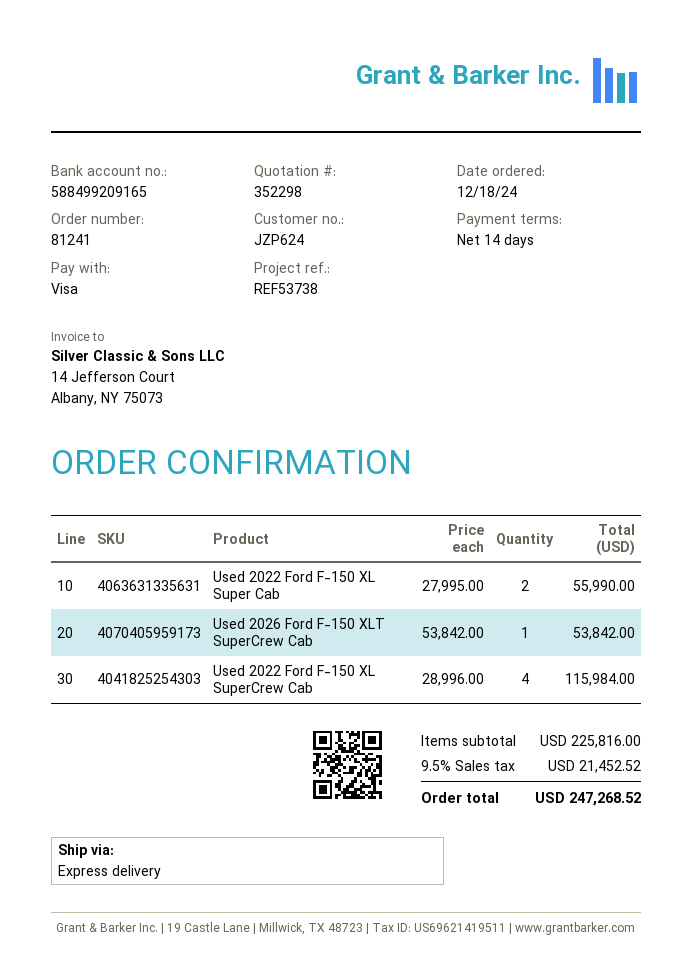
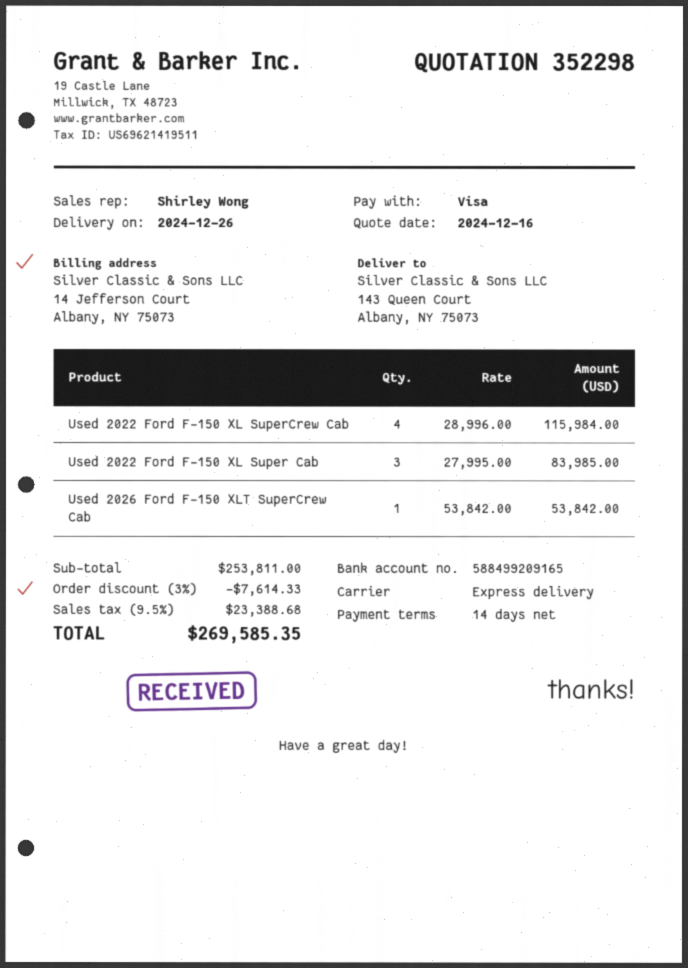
Used 2022 Ford F-150 XL Super Cab: 2 x 27995.00 = 55990.00 -> 3 x 27995.00 = 83985.00
subtotal: 225816.00 -> 253811.00
discount: none -> 3% = 7614.33
tax: 9.5% = 21452.52 -> 9.5% = 23388.68
total: 247268.52 -> 269585.35

